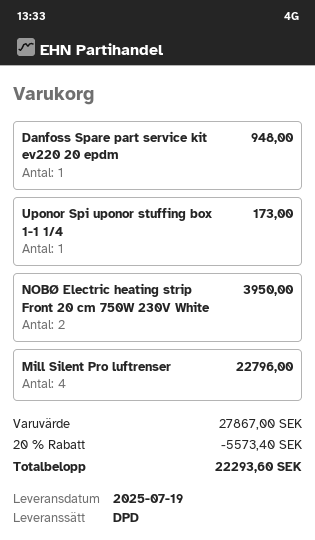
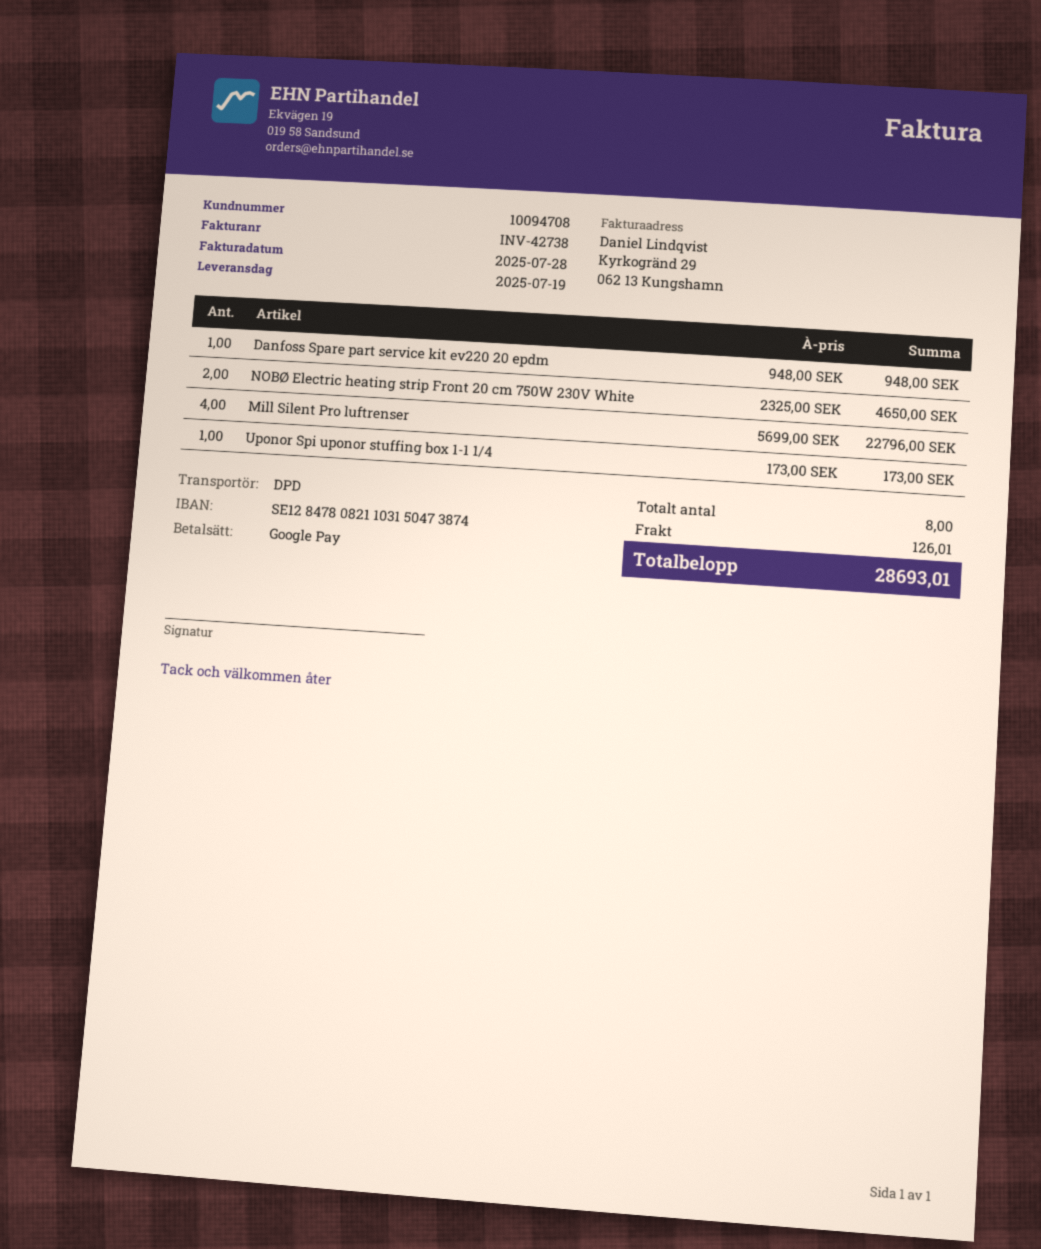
NOBØ Electric heating strip Front 20 cm 750W 230V White: 2 for 3950.00 -> 2 for 4650.00
discount: 20% = 5573.40 -> none
shipping: none -> 126.01
total: 22293.60 -> 28693.01

